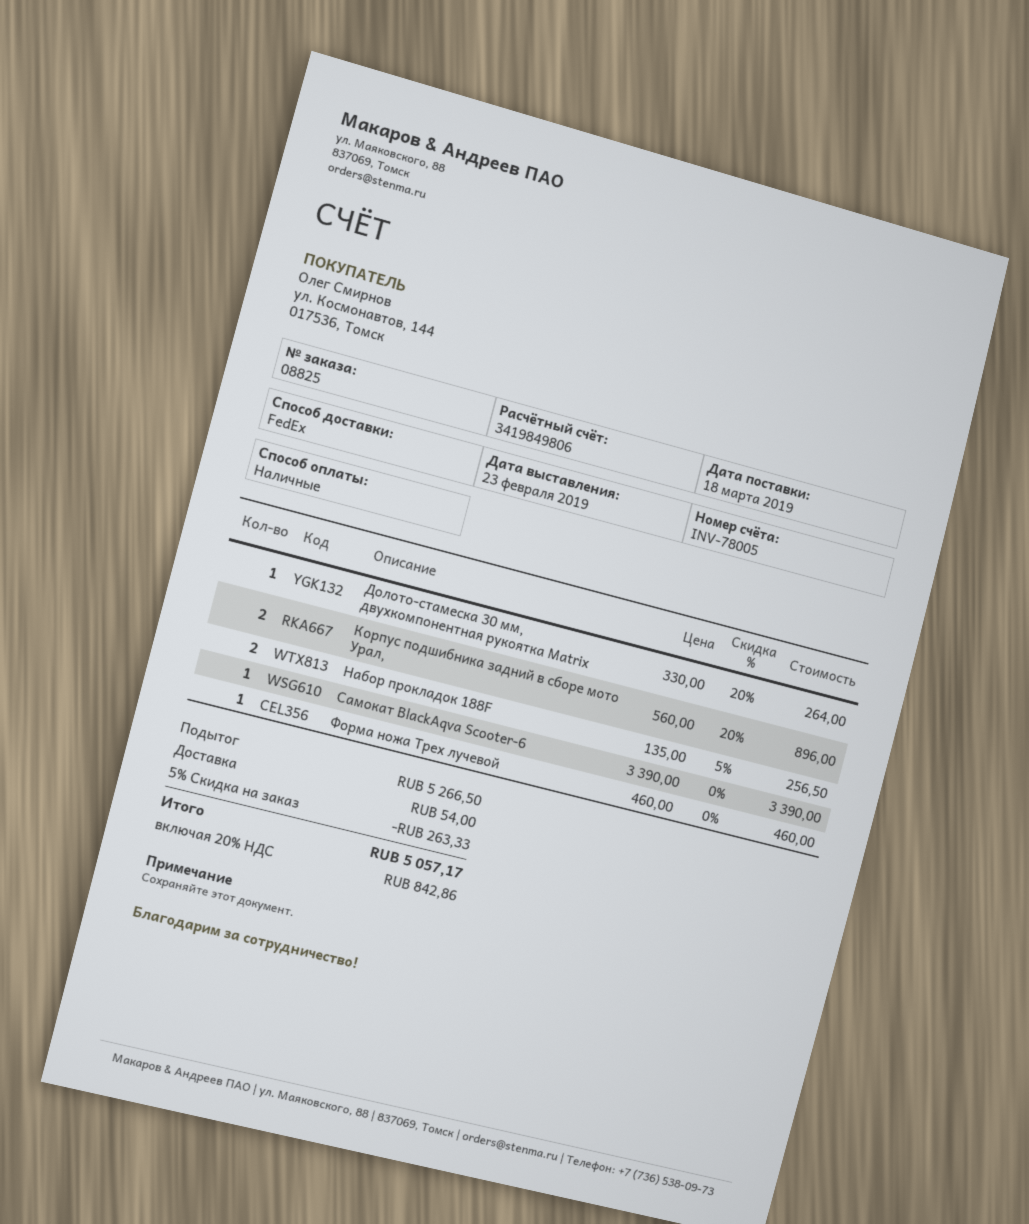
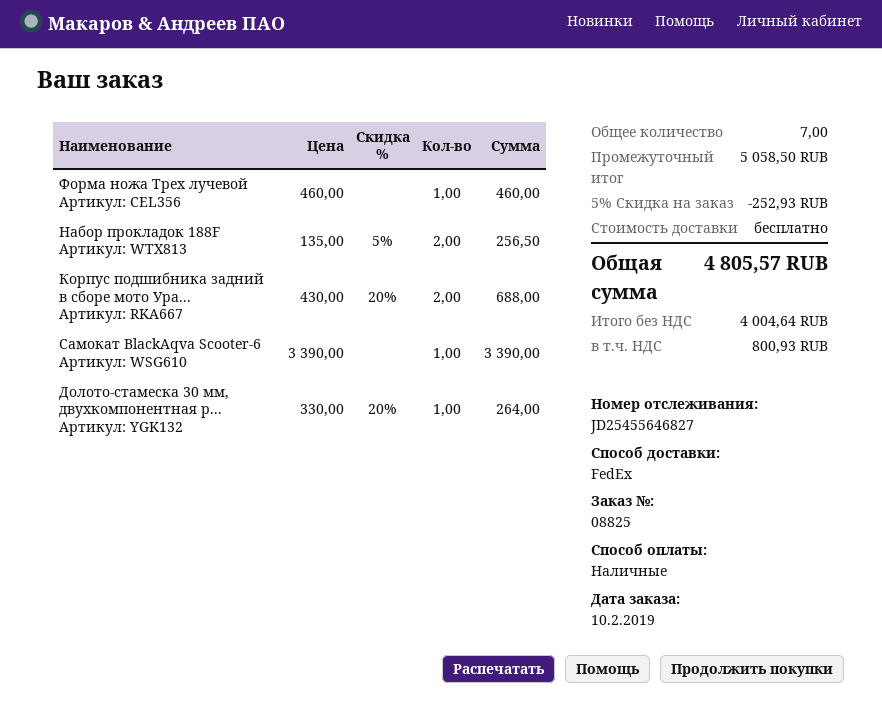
Корпус подшибника задний в сборе мото Урал,: 2 x 560.00 - 20% = 896.00 -> 2 x 430.00 - 20% = 688.00
subtotal: 5266.50 -> 5058.50
discount: 5% = 263.33 -> 5% = 252.93
shipping: 54.00 -> 0.00
tax: 842.86 -> 800.93
total: 5057.17 -> 4805.57

